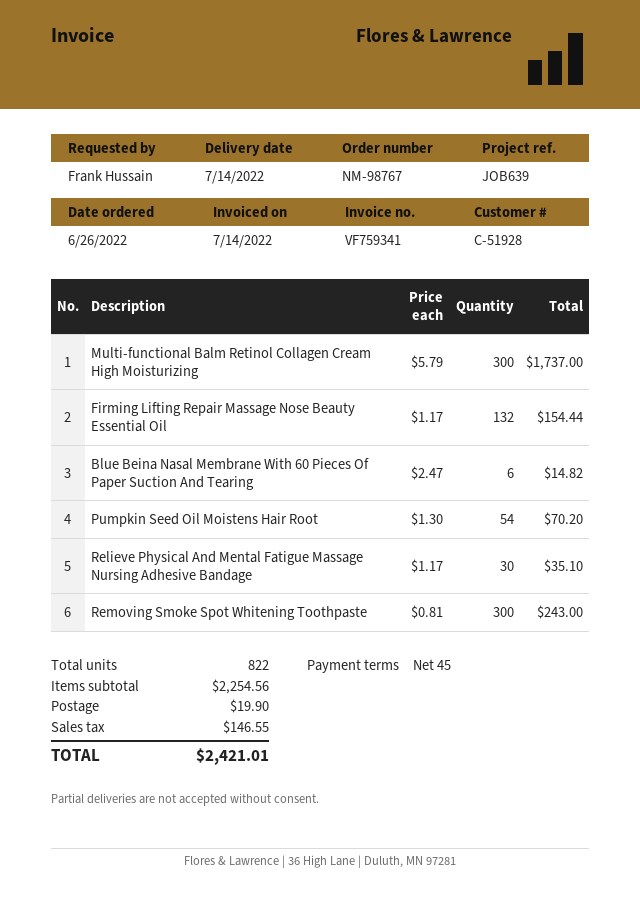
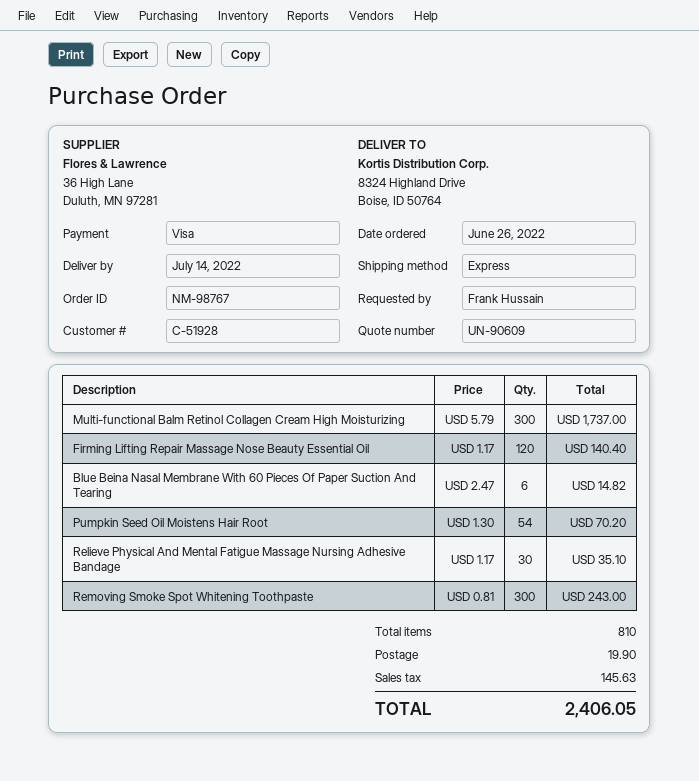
Firming Lifting Repair Massage Nose Beauty Essential Oil: 132 x 1.17 = 154.44 -> 120 x 1.17 = 140.40
total quantity: 822 -> 810
tax: 146.55 -> 145.63
total: 2421.01 -> 2406.05

